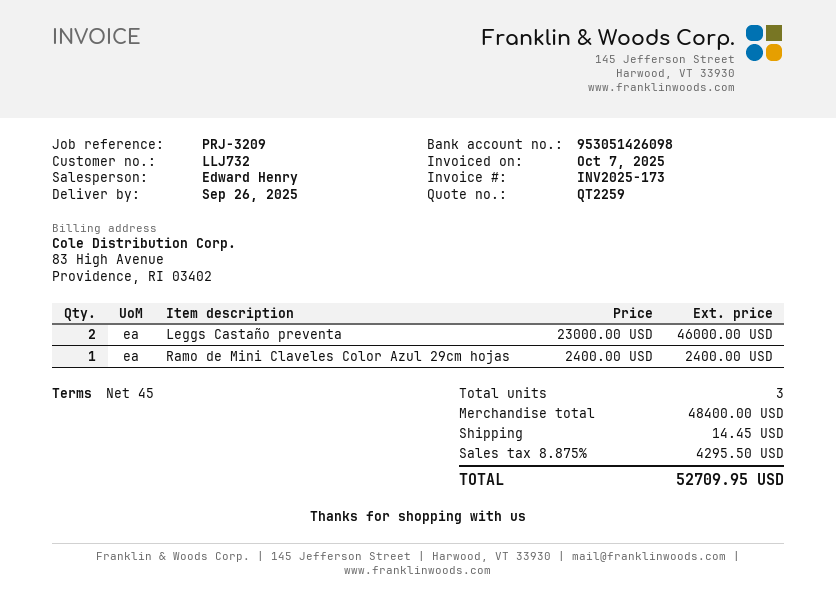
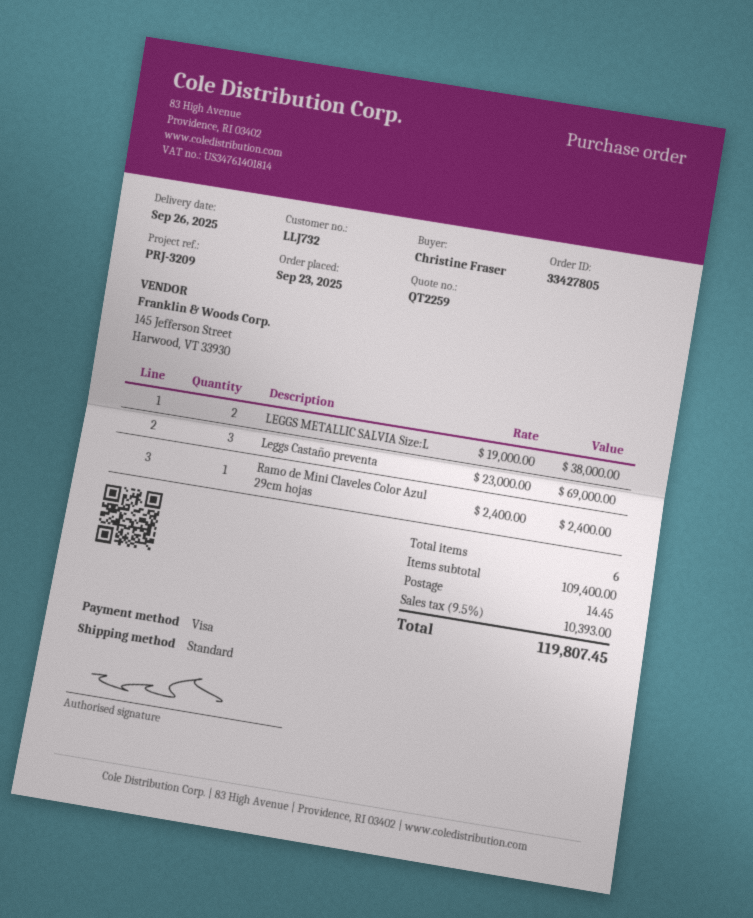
Leggs Castaño preventa: 2 x 23000.00 = 46000.00 -> 3 x 23000.00 = 69000.00
LEGGS METALLIC SALVIA Size:L: none -> 2 x 19000.00 = 38000.00
total quantity: 3 -> 6
subtotal: 48400.00 -> 109400.00
tax: 8.875% = 4295.50 -> 9.5% = 10393.00
total: 52709.95 -> 119807.45

